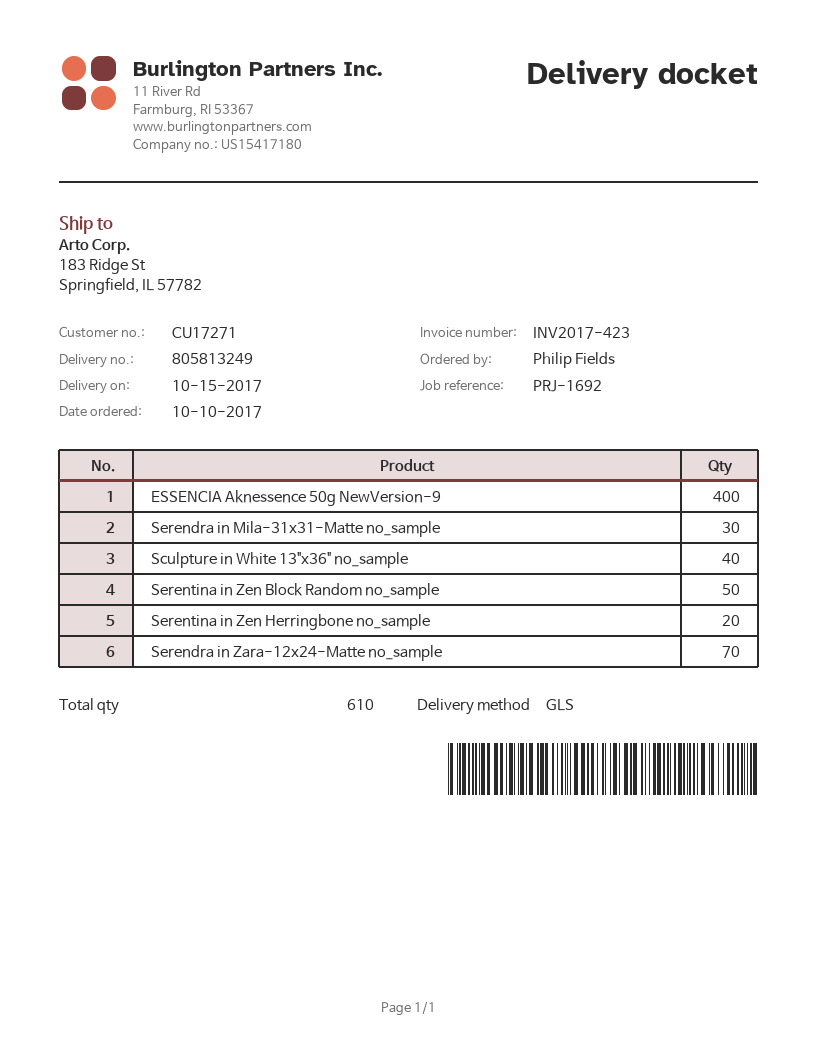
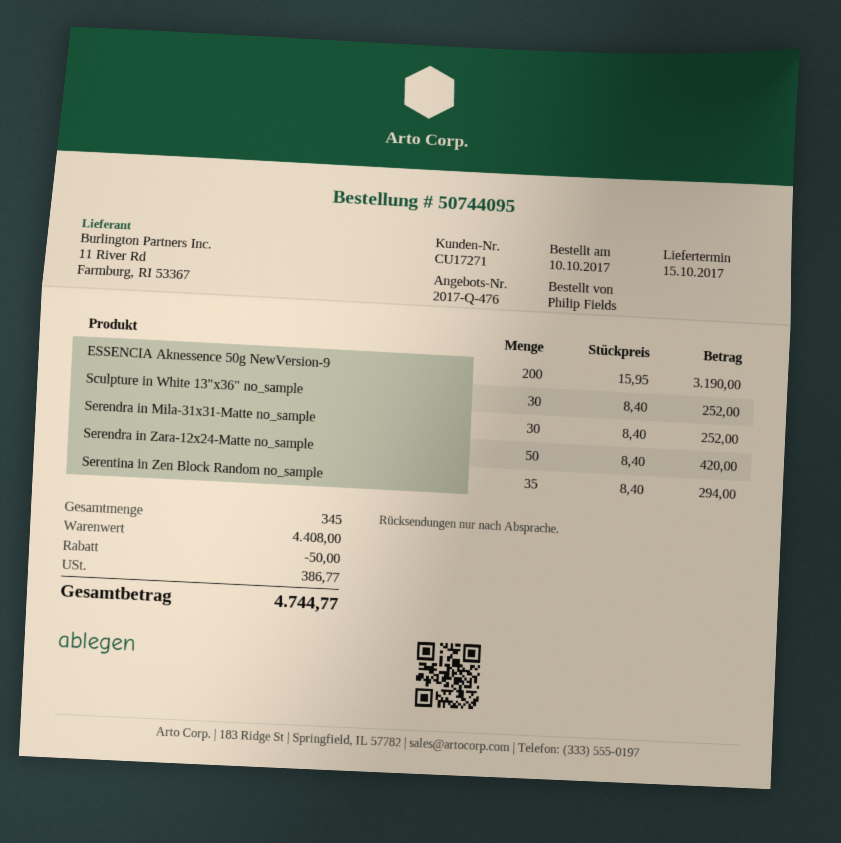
ESSENCIA Aknessence 50g NewVersion-9: 400 -> 200
Sculpture in White 13"x36" no_sample: 40 -> 30
Serentina in Zen Block Random no_sample: 50 -> 35
Serentina in Zen Herringbone no_sample: 20 -> none
Serendra in Zara-12x24-Matte no_sample: 70 -> 50
total quantity: 610 -> 345

